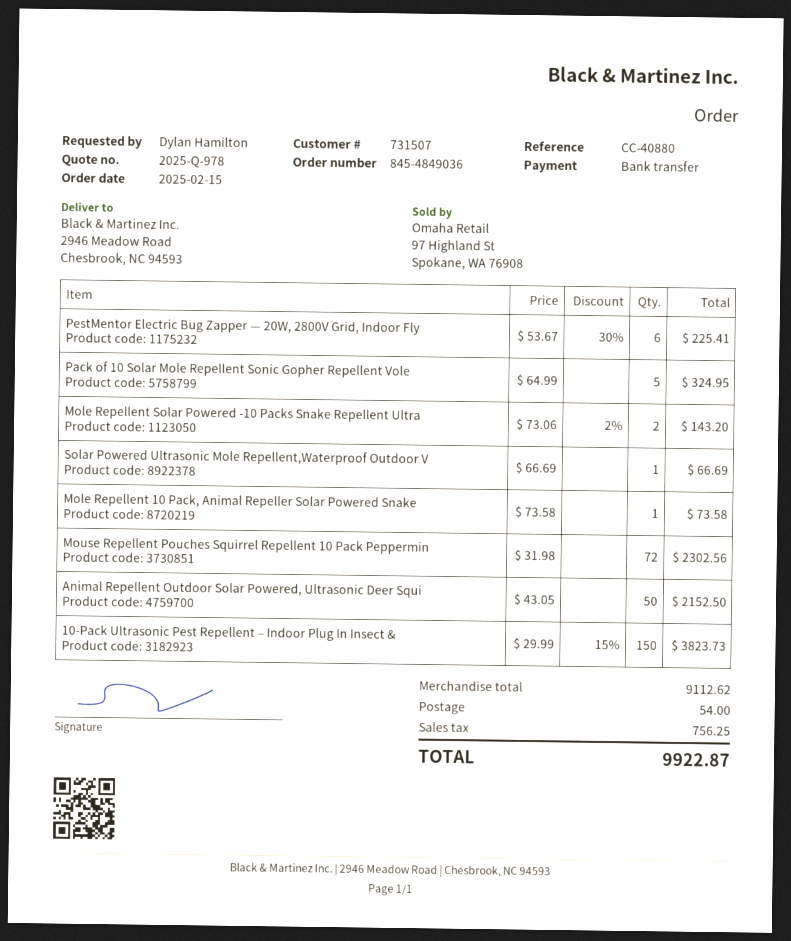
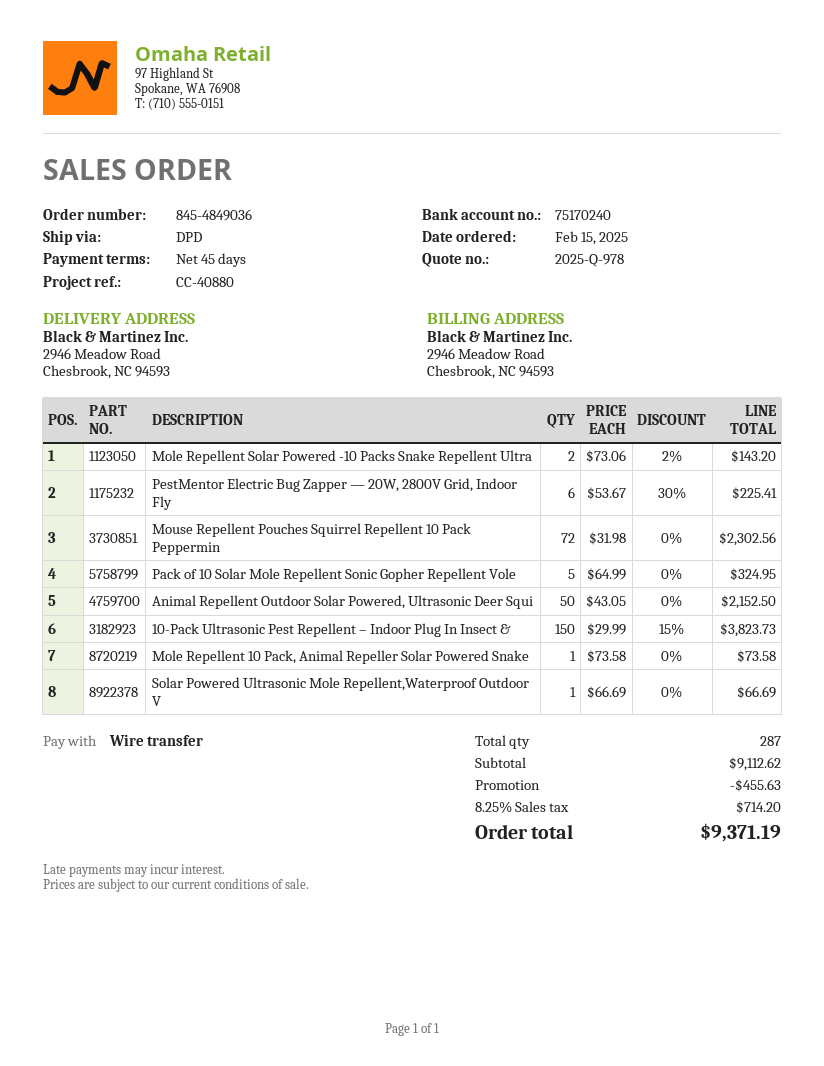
discount: none -> 455.63
shipping: 54.00 -> none
tax: 756.25 -> 714.20
total: 9922.87 -> 9371.19

